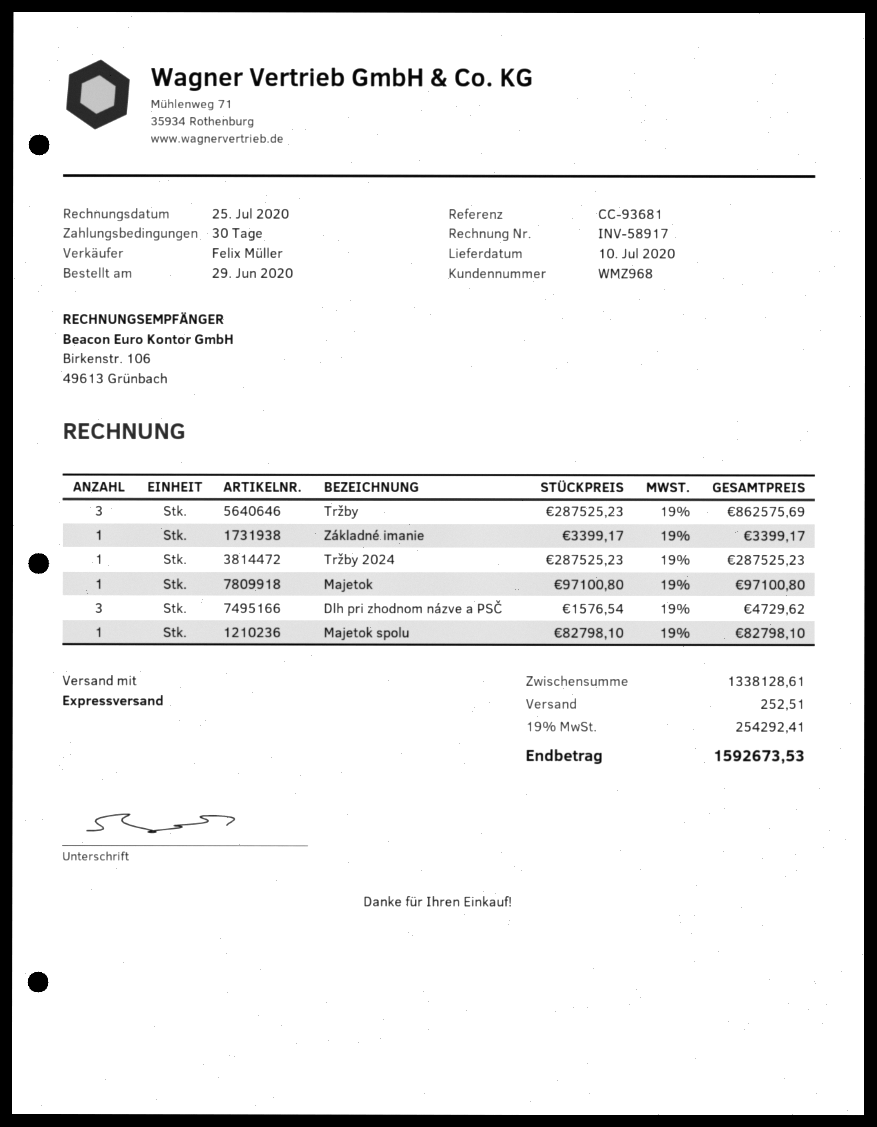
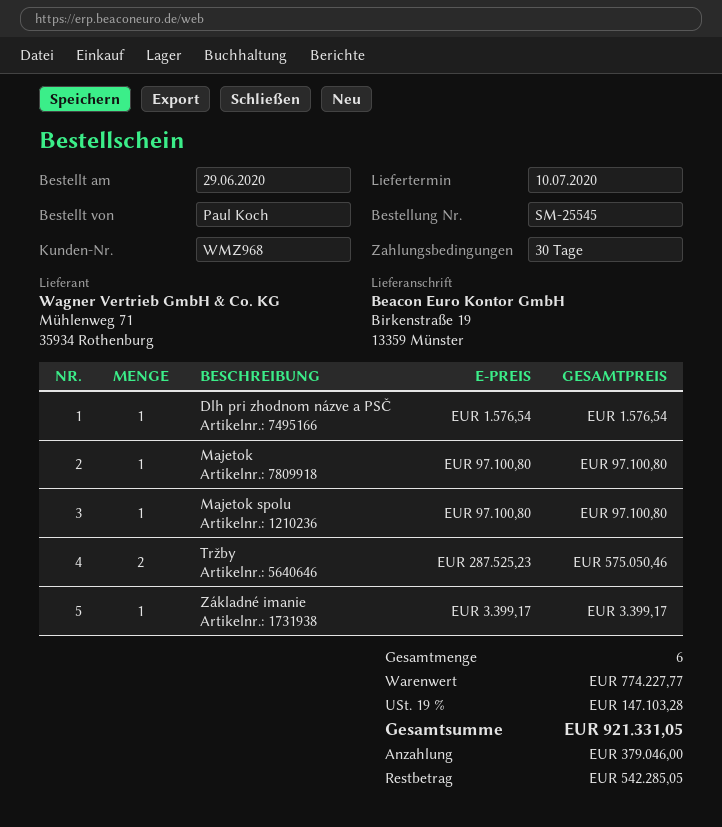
Tržby: 3 x 287525.23 = 862575.69 -> 2 x 287525.23 = 575050.46
Tržby 2024: 1 x 287525.23 = 287525.23 -> none
Dlh pri zhodnom názve a PSČ: 3 x 1576.54 = 4729.62 -> 1 x 1576.54 = 1576.54
Majetok spolu: 1 x 82798.10 = 82798.10 -> 1 x 97100.80 = 97100.80
subtotal: 1338128.61 -> 774227.77
shipping: 252.51 -> none
tax: 19% = 254292.41 -> 19% = 147103.28
total: 1592673.53 -> 921331.05

